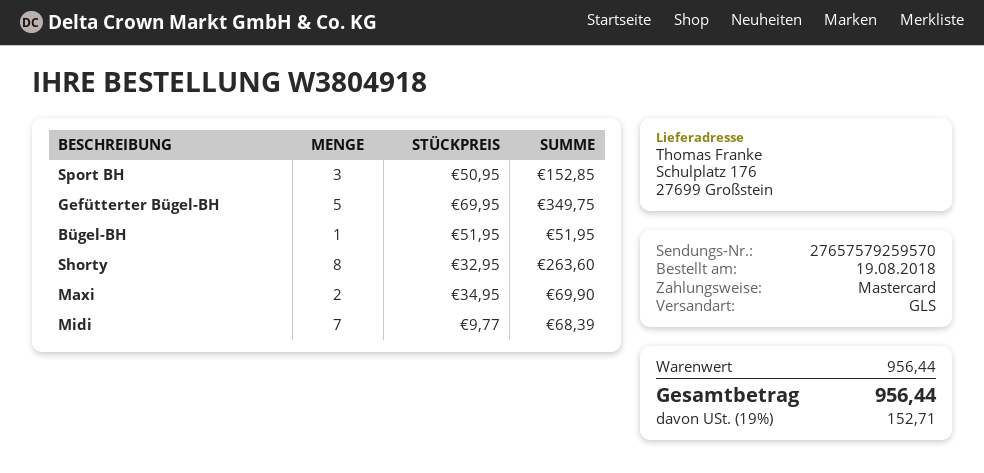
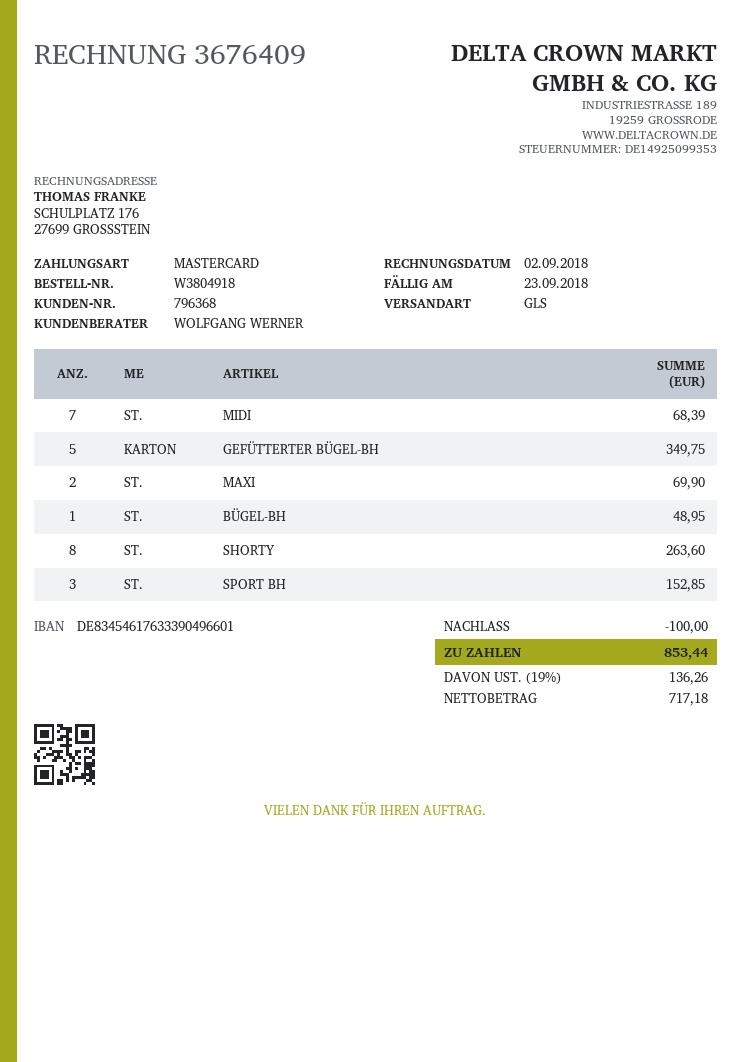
Bügel-BH: 1 for 51.95 -> 1 for 48.95
discount: none -> 100.00
tax: 19% = 152.71 -> 19% = 136.26
total: 956.44 -> 853.44

